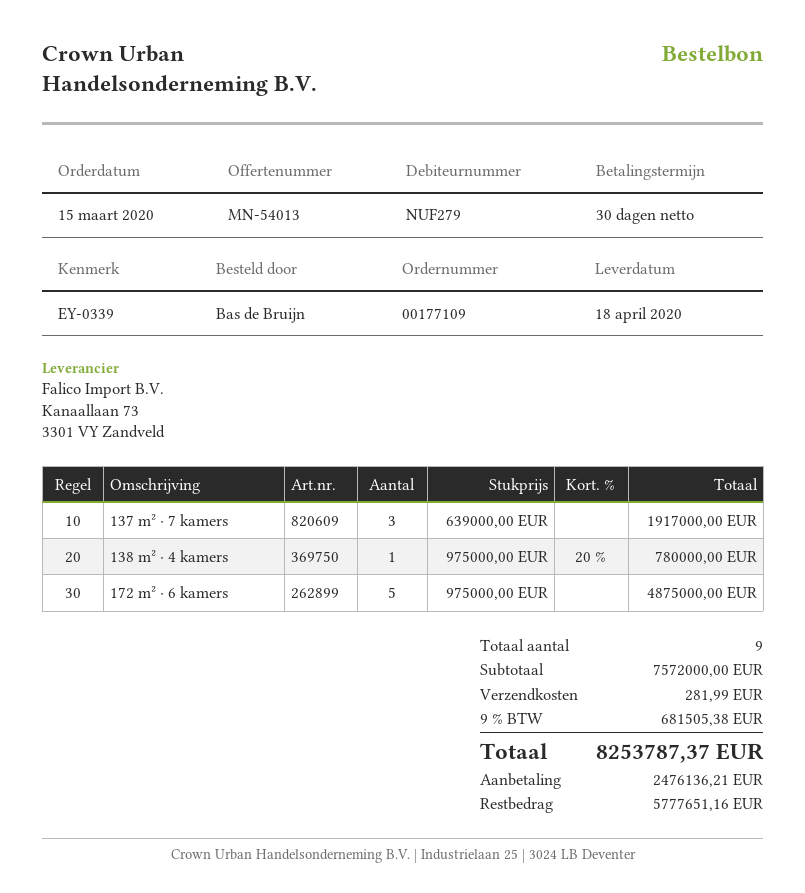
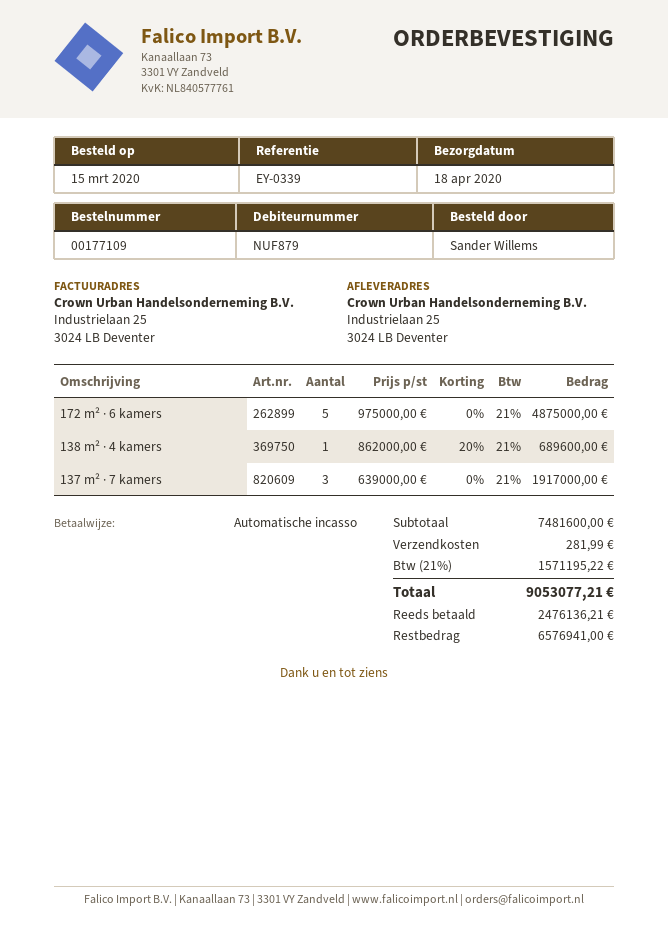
customer number: NUF279 -> NUF879
ordered by: Bas de Bruijn -> Sander Willems
138 m² · 4 kamers: 1 x 975000.00 - 20% = 780000.00 -> 1 x 862000.00 - 20% = 689600.00
subtotal: 7572000.00 -> 7481600.00
tax: 9% = 681505.38 -> 21% = 1571195.22
total: 8253787.37 -> 9053077.21
balance: 5777651.16 -> 6576941.00

